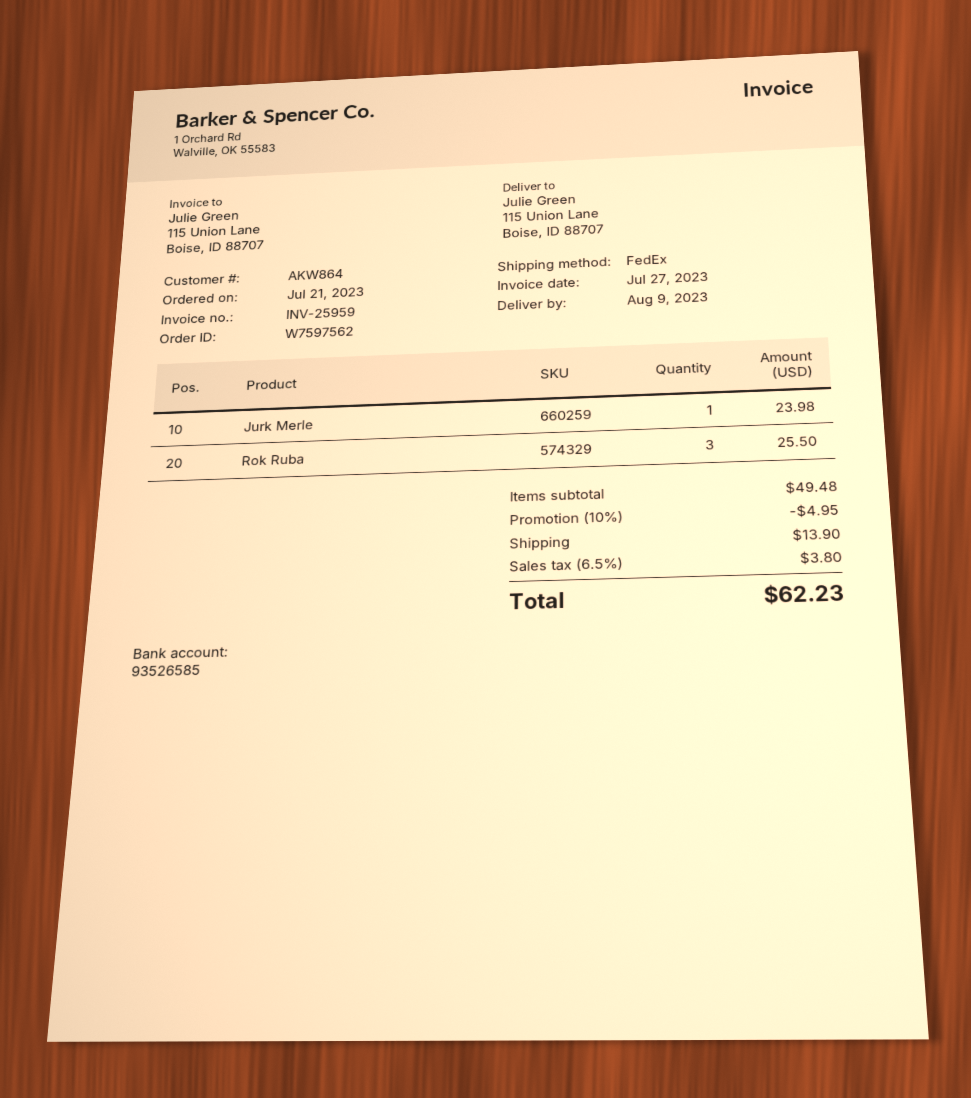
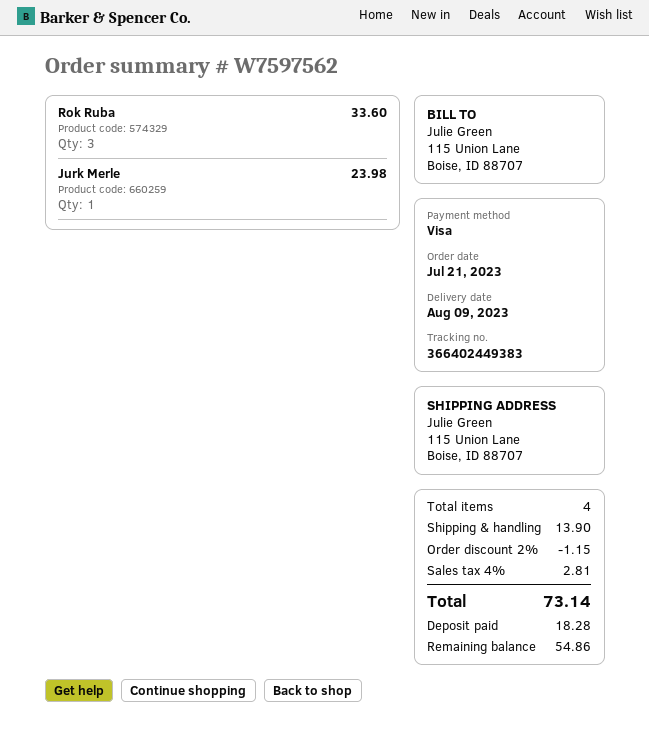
Rok Ruba: 3 for 25.50 -> 3 for 33.60
discount: 10% = 4.95 -> 2% = 1.15
tax: 6.5% = 3.80 -> 4% = 2.81
total: 62.23 -> 73.14

